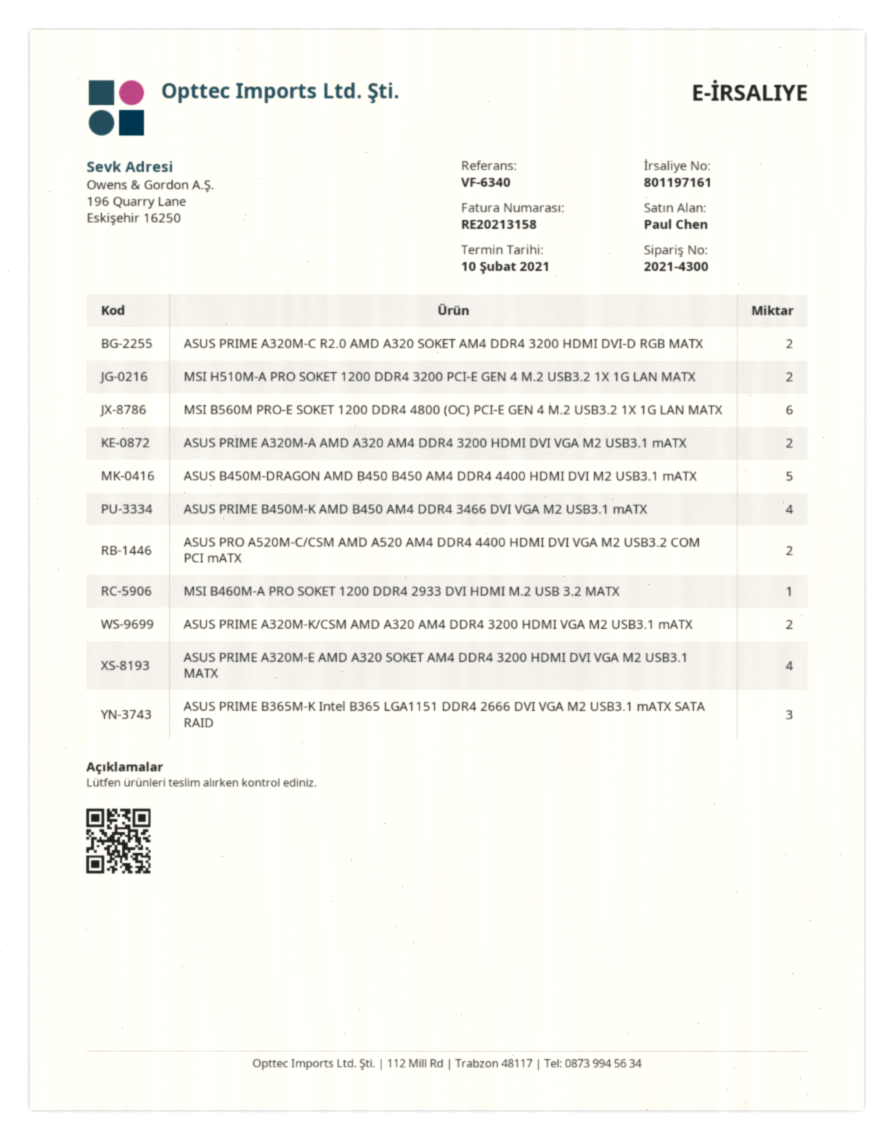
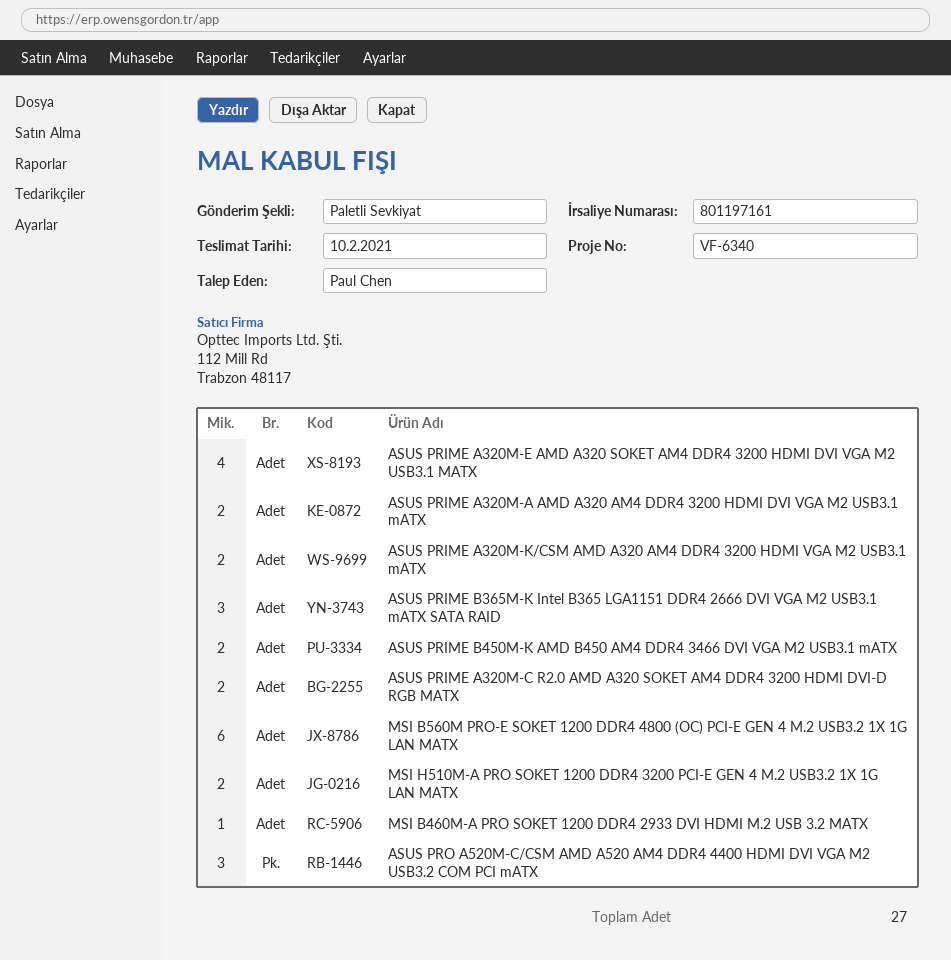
ASUS B450M-DRAGON AMD B450 B450 AM4 DDR4 4400 HDMI DVI M2 USB3.1 mATX: 5 -> none
ASUS PRIME B450M-K AMD B450 AM4 DDR4 3466 DVI VGA M2 USB3.1 mATX: 4 -> 2
ASUS PRO A520M-C/CSM AMD A520 AM4 DDR4 4400 HDMI DVI VGA M2 USB3.2 COM PCI mATX: 2 -> 3

